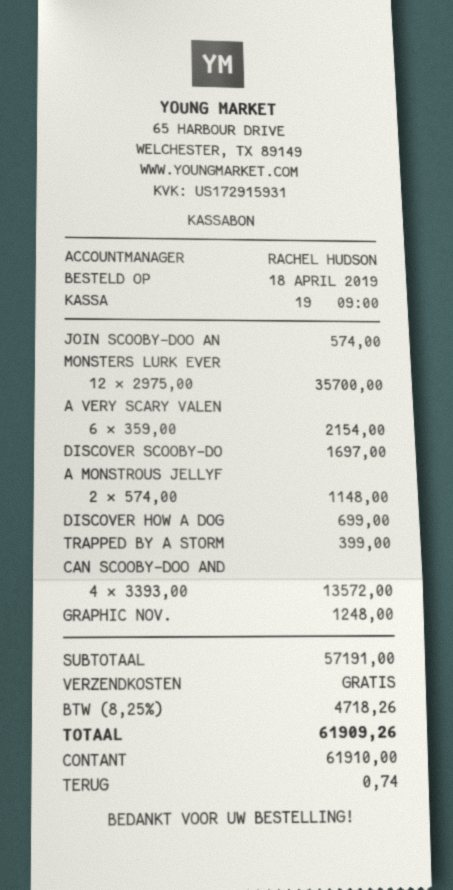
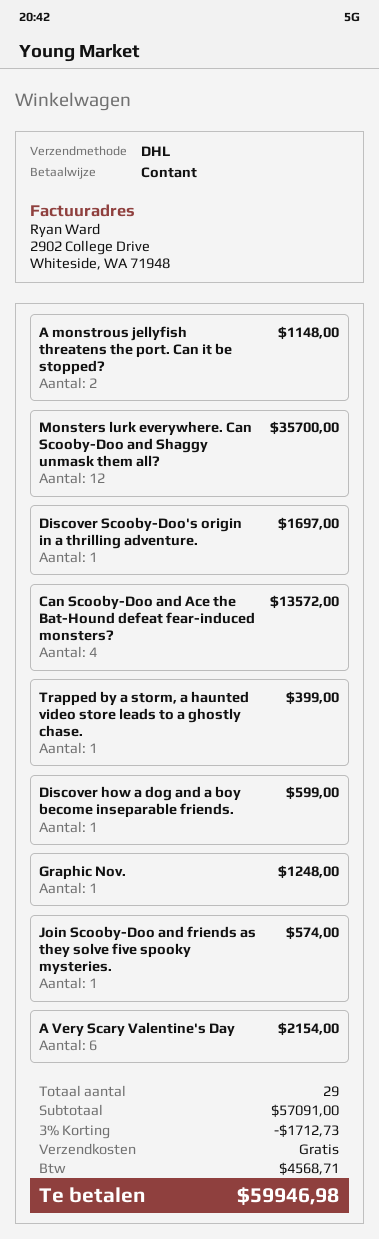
DISCOVER HOW A DOG: 1 for 699.00 -> 1 for 599.00
subtotal: 57191.00 -> 57091.00
discount: none -> 3% = 1712.73
tax: 4718.26 -> 4568.71
total: 61909.26 -> 59946.98

